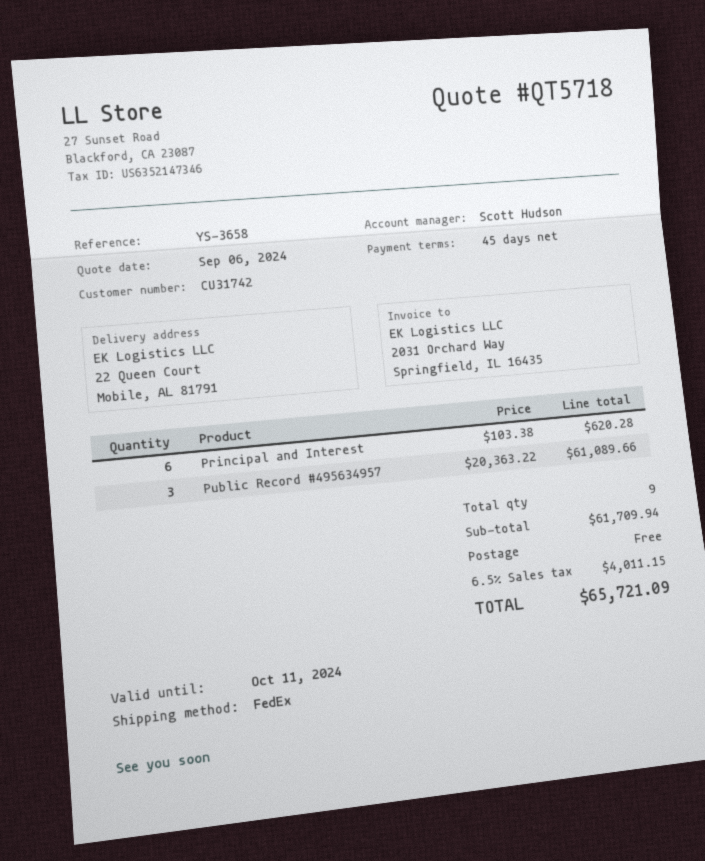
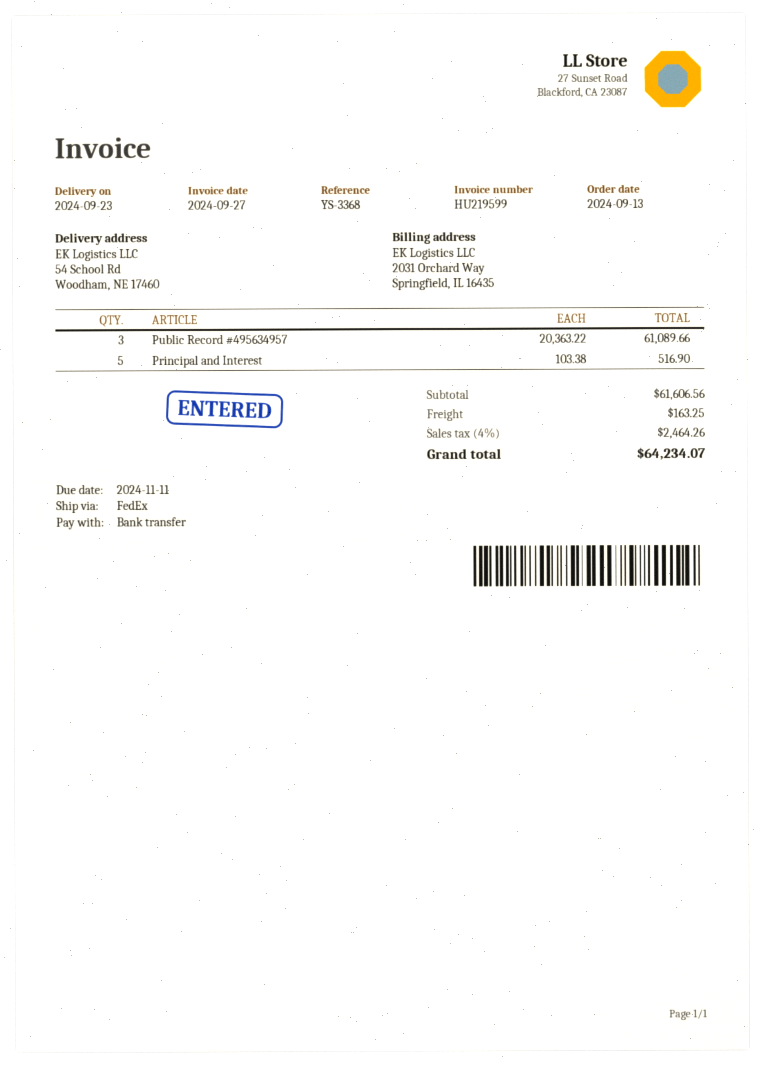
reference: YS-3658 -> YS-3368
ship to: 22 Queen Court, Mobile, AL 81791 -> 54 School Rd, Woodham, NE 17460
Principal and Interest: 6 x 103.38 = 620.28 -> 5 x 103.38 = 516.90
subtotal: 61709.94 -> 61606.56
shipping: 0.00 -> 163.25
tax: 6.5% = 4011.15 -> 4% = 2464.26
total: 65721.09 -> 64234.07

